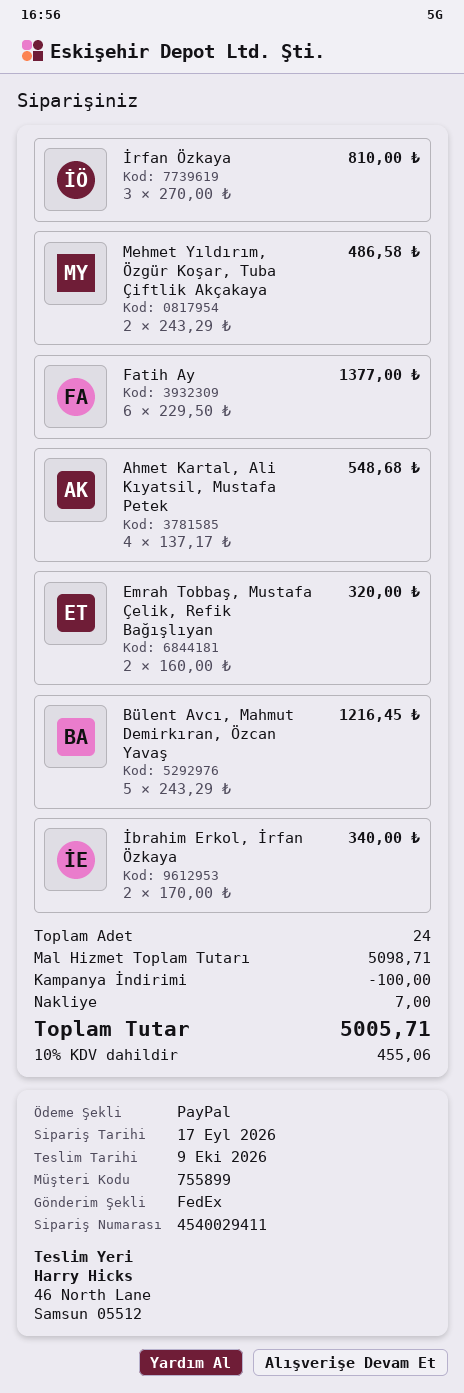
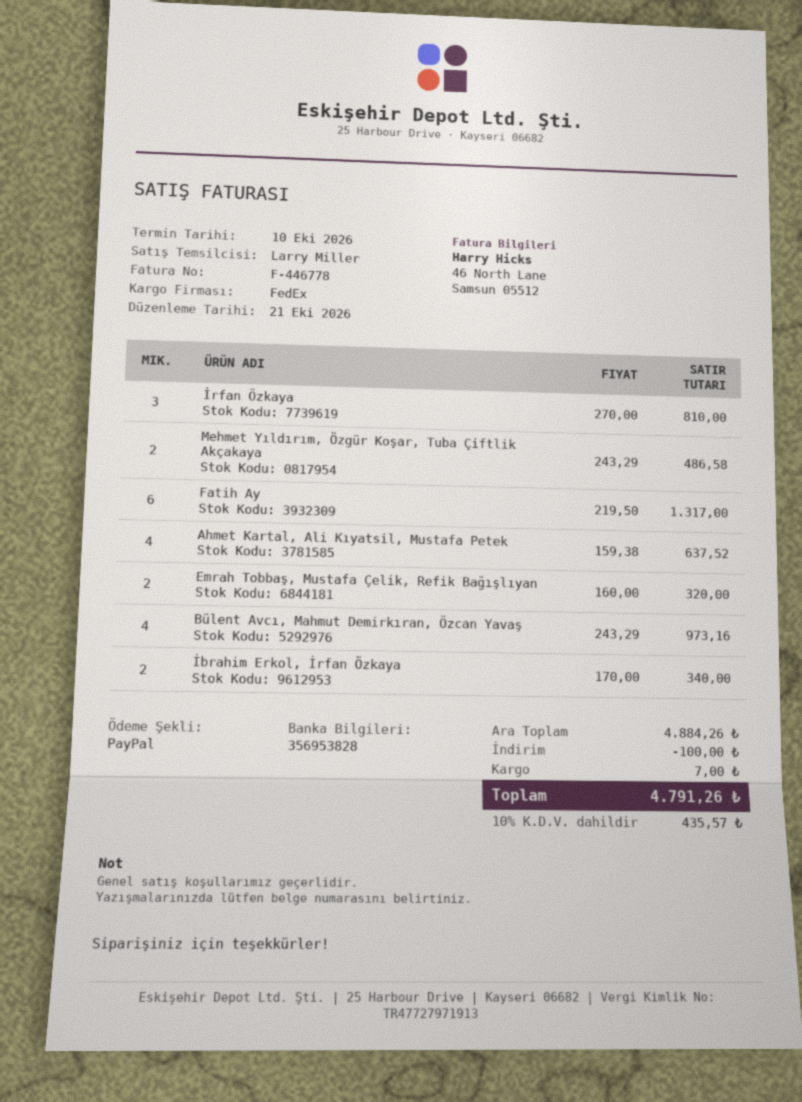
delivery date: 2026-10-09 -> 2026-10-10
Fatih Ay: 6 x 229.50 = 1377.00 -> 6 x 219.50 = 1317.00
Ahmet Kartal, Ali Kıyatsil, Mustafa Petek: 4 x 137.17 = 548.68 -> 4 x 159.38 = 637.52
Bülent Avcı, Mahmut Demirkıran, Özcan Yavaş: 5 x 243.29 = 1216.45 -> 4 x 243.29 = 973.16
subtotal: 5098.71 -> 4884.26
tax: 10% = 455.06 -> 10% = 435.57
total: 5005.71 -> 4791.26

